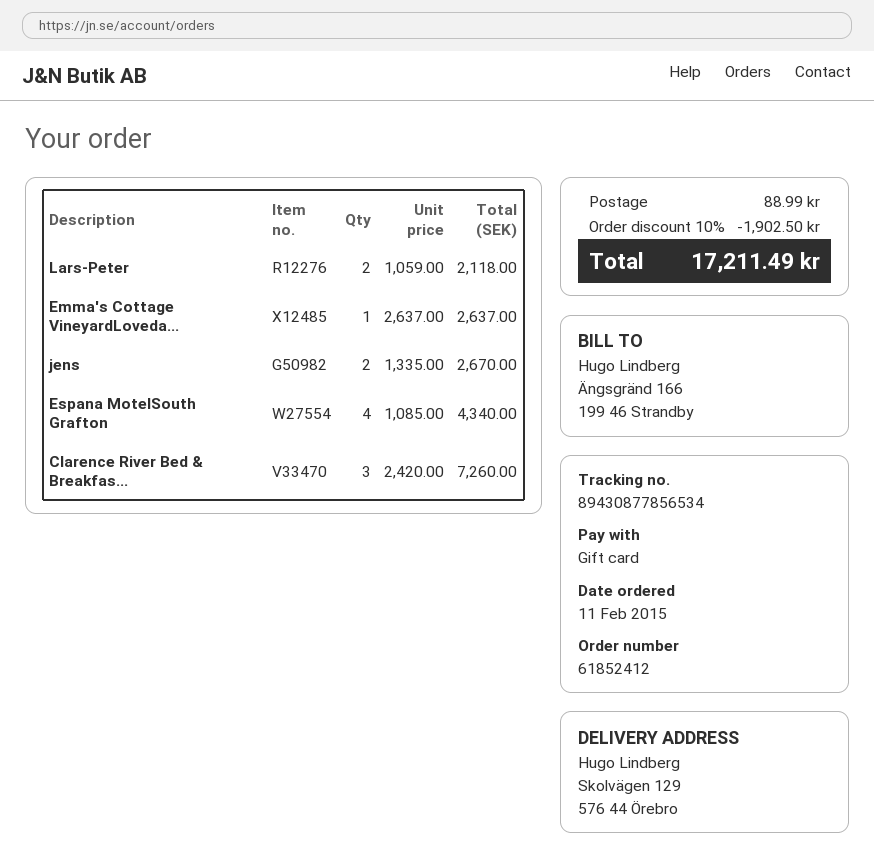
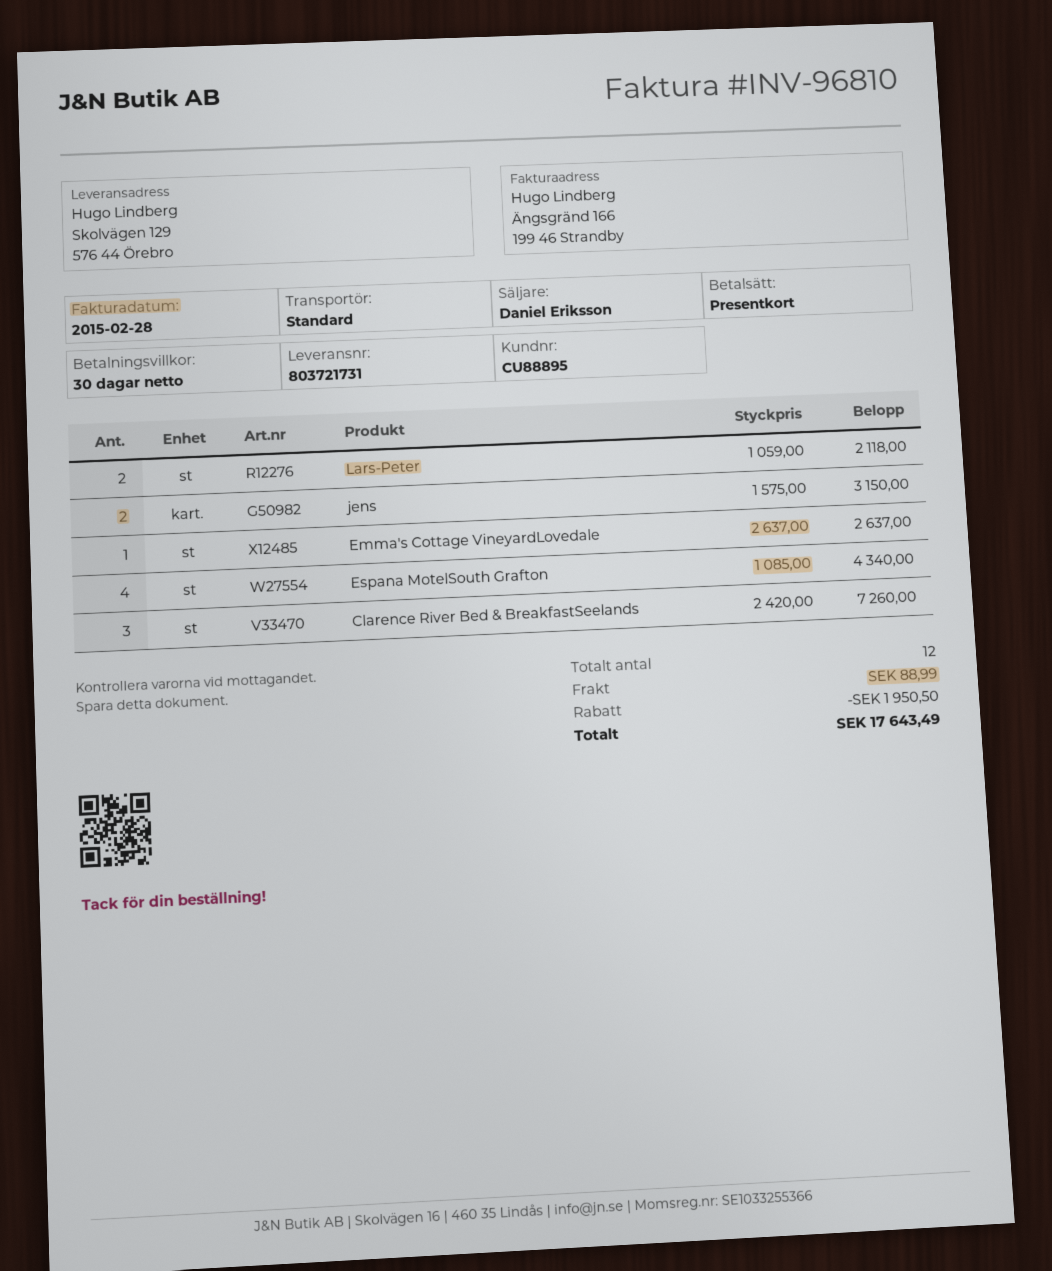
jens: 2 x 1335.00 = 2670.00 -> 2 x 1575.00 = 3150.00
discount: 1902.50 -> 1950.50
total: 17211.49 -> 17643.49

